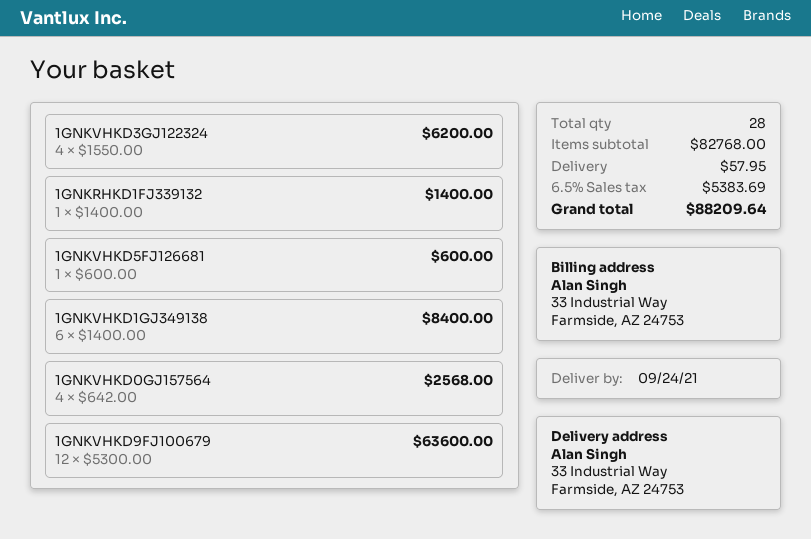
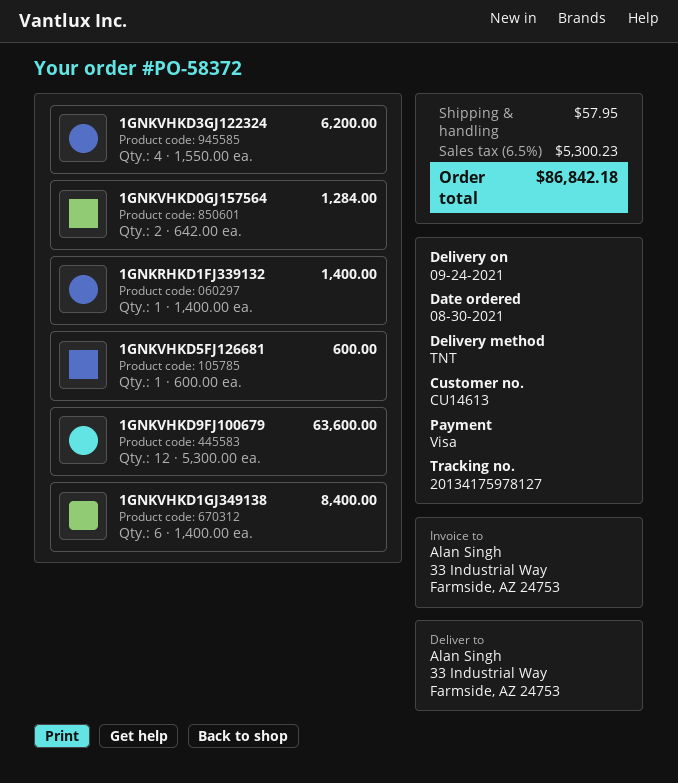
1GNKVHKD0GJ157564: 4 x 642.00 = 2568.00 -> 2 x 642.00 = 1284.00
tax: 6.5% = 5383.69 -> 6.5% = 5300.23
total: 88209.64 -> 86842.18

